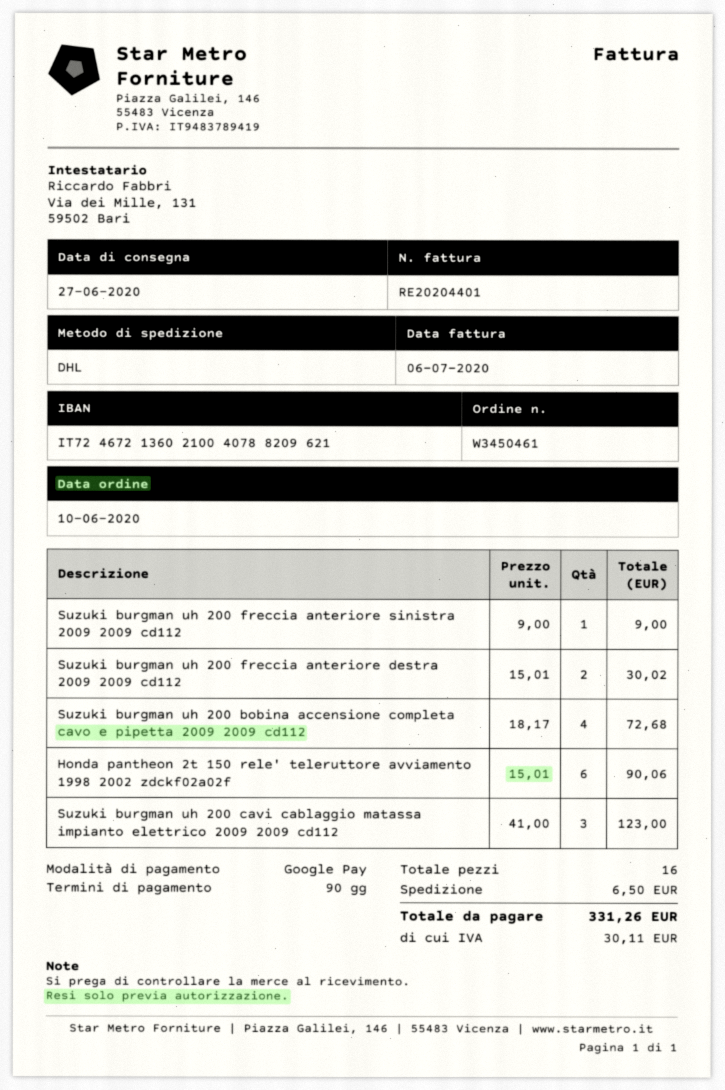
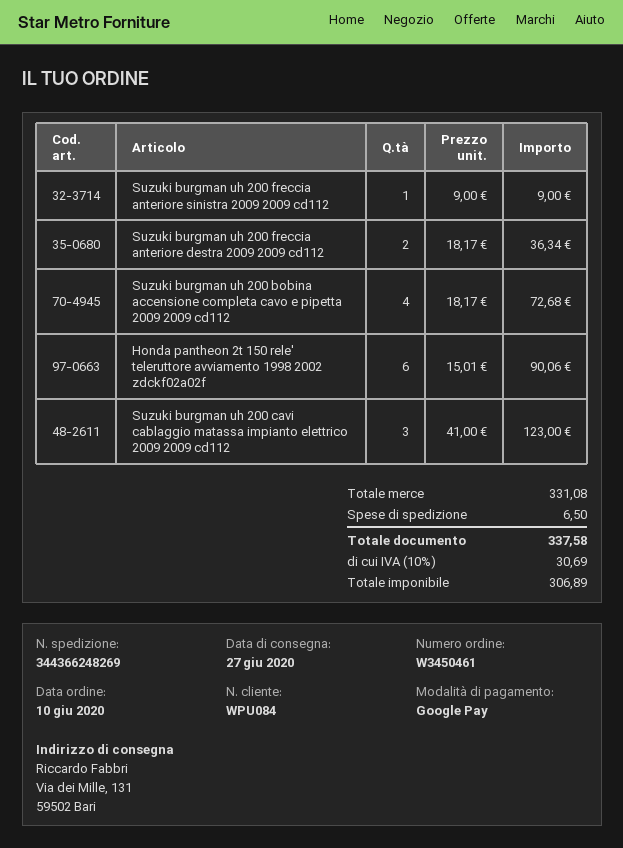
Suzuki burgman uh 200 freccia anteriore destra 2009 2009 cd112: 2 x 15.01 = 30.02 -> 2 x 18.17 = 36.34
tax: 30.11 -> 30.69
total: 331.26 -> 337.58

